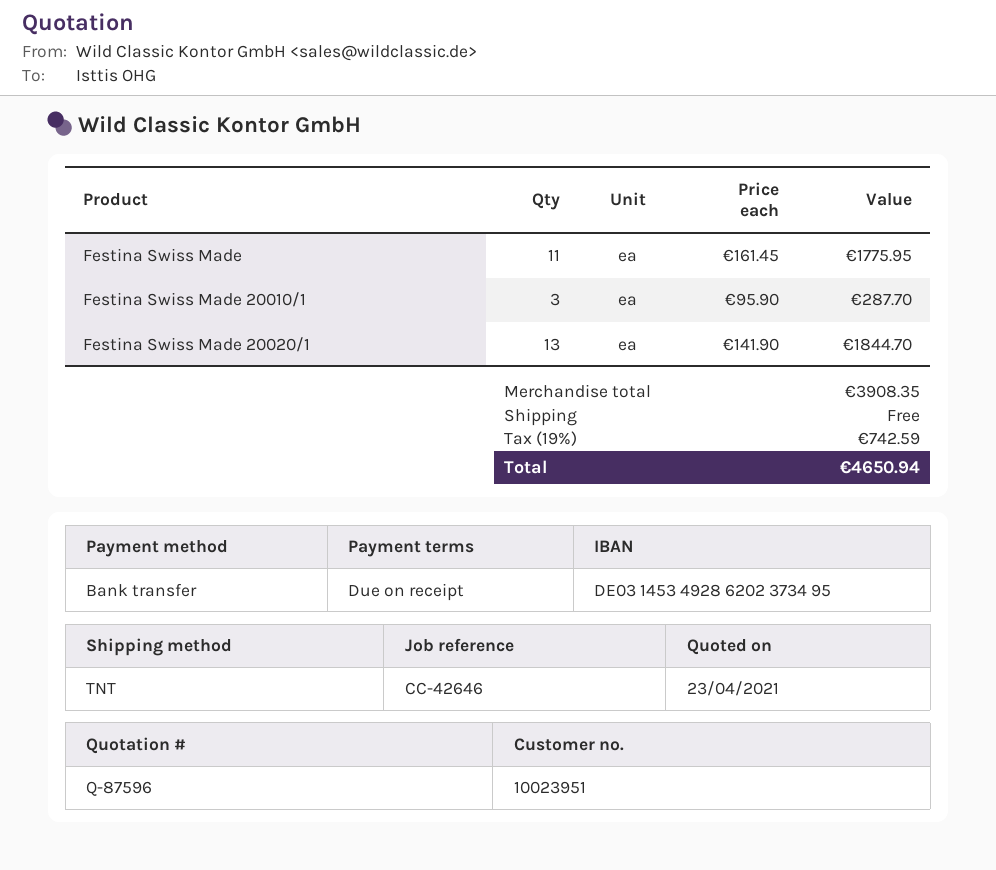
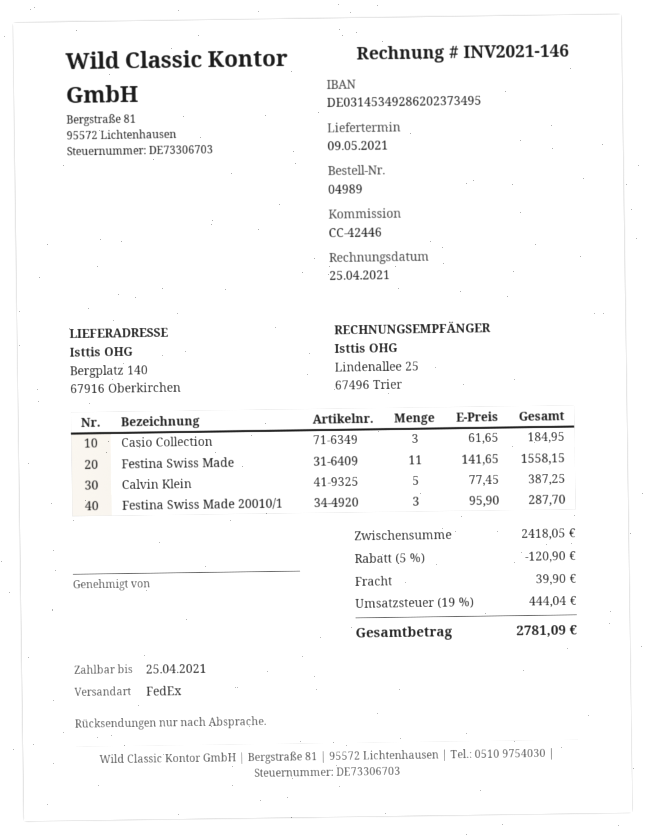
reference: CC-42646 -> CC-42446
shipping method: TNT -> FedEx
Festina Swiss Made: 11 x 161.45 = 1775.95 -> 11 x 141.65 = 1558.15
Festina Swiss Made 20020/1: 13 x 141.90 = 1844.70 -> none
Casio Collection: none -> 3 x 61.65 = 184.95
Calvin Klein: none -> 5 x 77.45 = 387.25
subtotal: 3908.35 -> 2418.05
discount: none -> 5% = 120.90
shipping: 0.00 -> 39.90
tax: 19% = 742.59 -> 19% = 444.04
total: 4650.94 -> 2781.09

